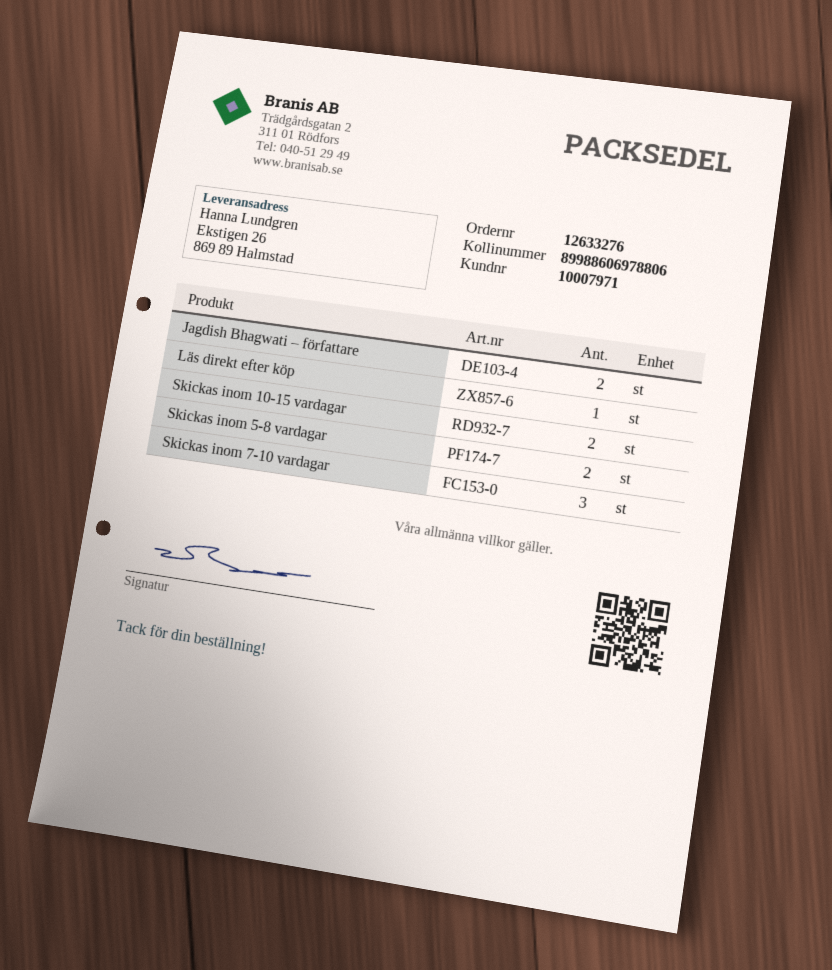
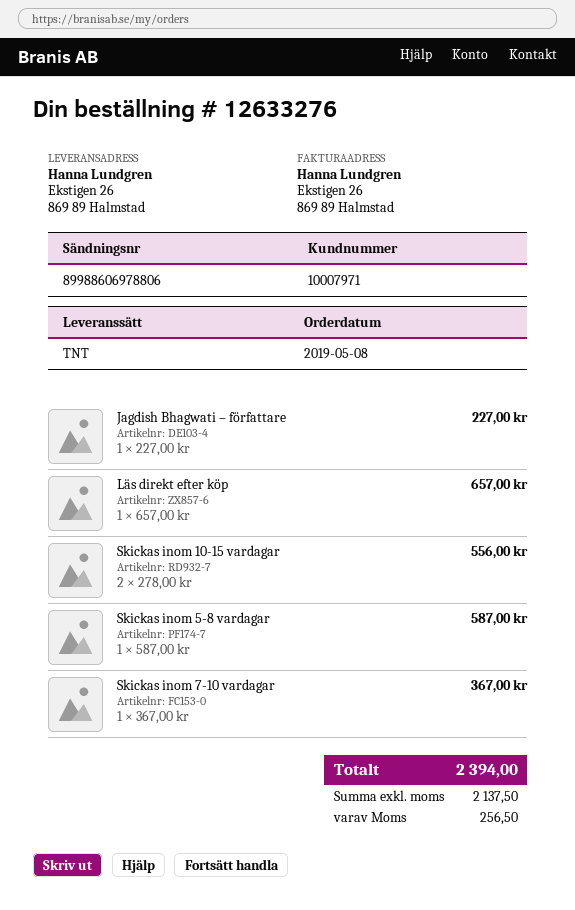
Jagdish Bhagwati – författare: 2 -> 1
Skickas inom 5-8 vardagar: 2 -> 1
Skickas inom 7-10 vardagar: 3 -> 1

